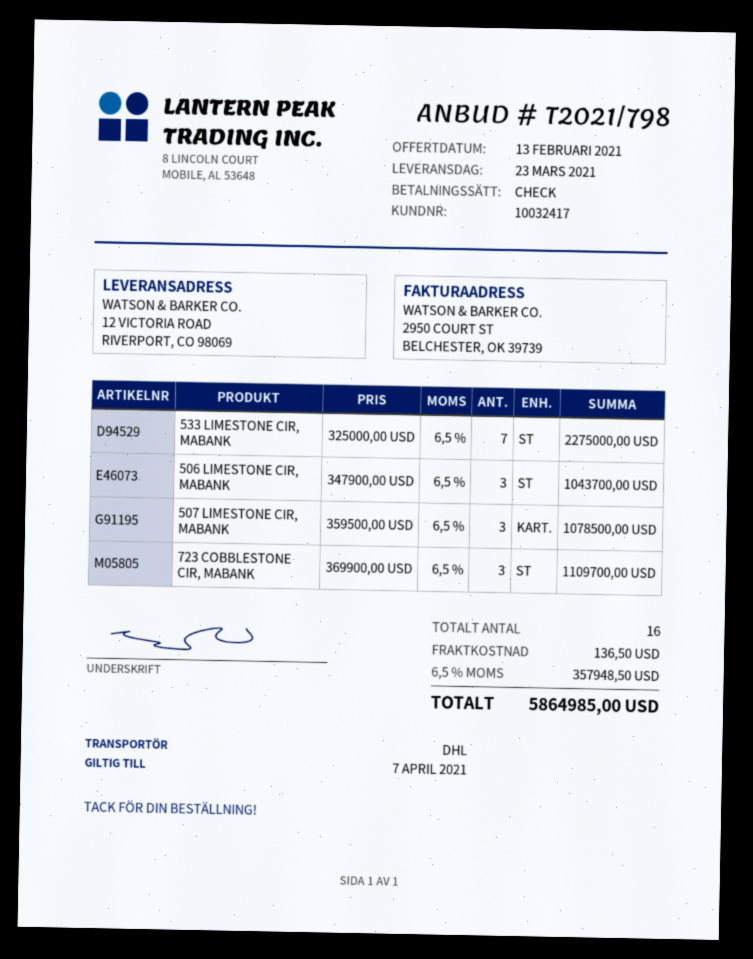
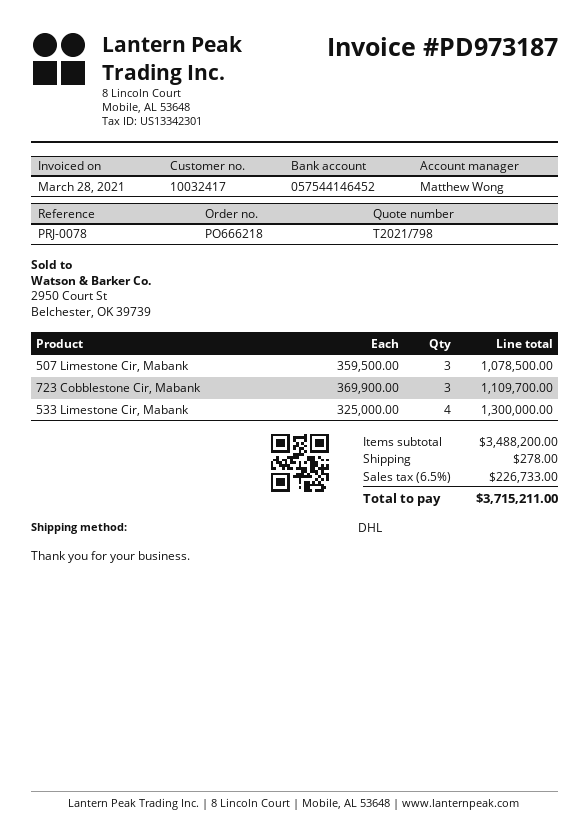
533 LIMESTONE CIR, MABANK: 7 x 325000.00 = 2275000.00 -> 4 x 325000.00 = 1300000.00
506 LIMESTONE CIR, MABANK: 3 x 347900.00 = 1043700.00 -> none
shipping: 136.50 -> 278.00
tax: 6.5% = 357948.50 -> 6.5% = 226733.00
total: 5864985.00 -> 3715211.00

